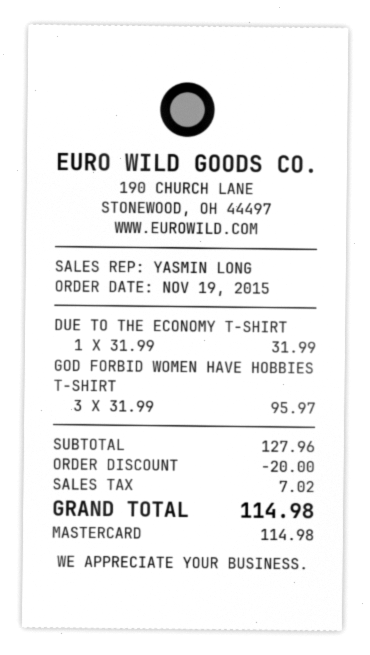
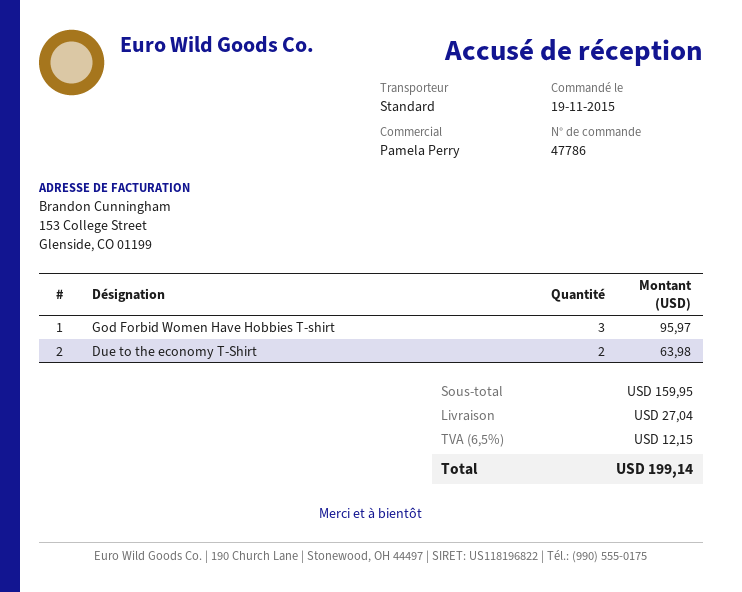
sales rep: YASMIN LONG -> Pamela Perry
DUE TO THE ECONOMY T-SHIRT: 1 for 31.99 -> 2 for 63.98
subtotal: 127.96 -> 159.95
discount: 20.00 -> none
shipping: none -> 27.04
tax: 7.02 -> 12.15
total: 114.98 -> 199.14

